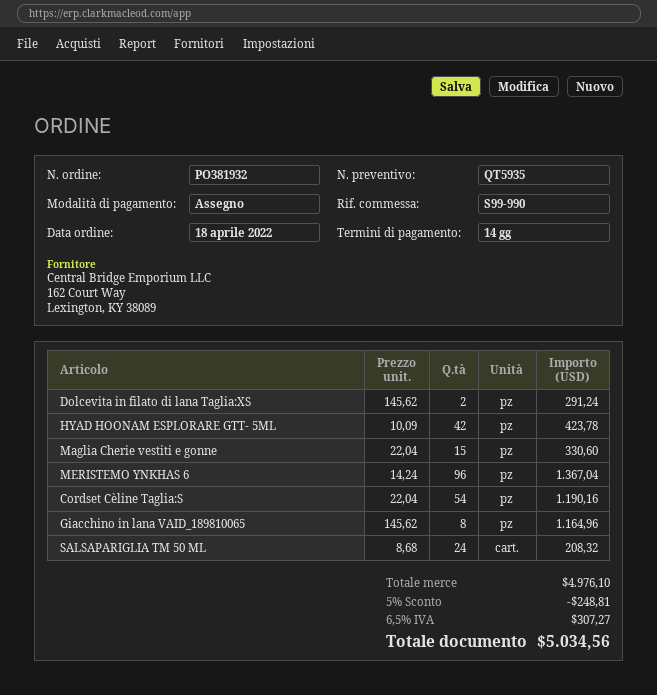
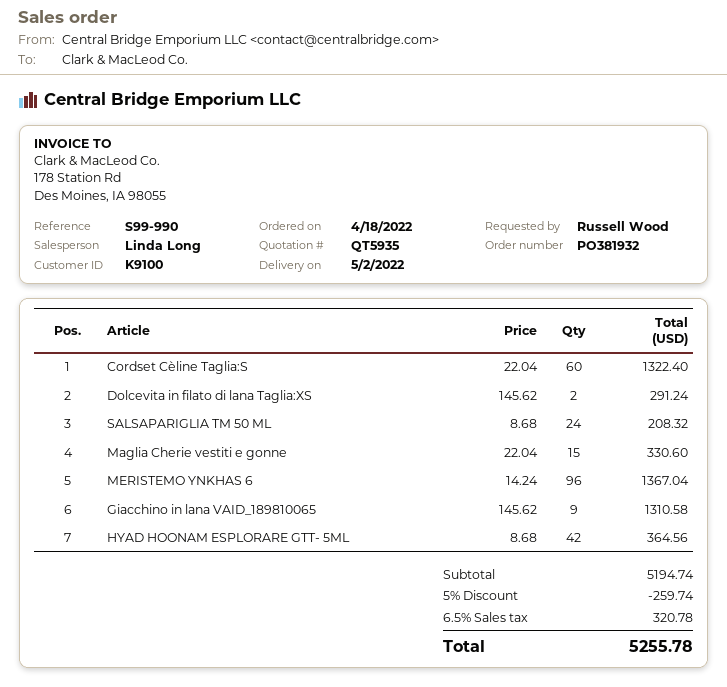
HYAD HOONAM ESPLORARE GTT- 5ML: 42 x 10.09 = 423.78 -> 42 x 8.68 = 364.56
Cordset Cèline Taglia:S: 54 x 22.04 = 1190.16 -> 60 x 22.04 = 1322.40
Giacchino in lana VAID_189810065: 8 x 145.62 = 1164.96 -> 9 x 145.62 = 1310.58
subtotal: 4976.10 -> 5194.74
discount: 5% = 248.81 -> 5% = 259.74
tax: 6.5% = 307.27 -> 6.5% = 320.78
total: 5034.56 -> 5255.78

